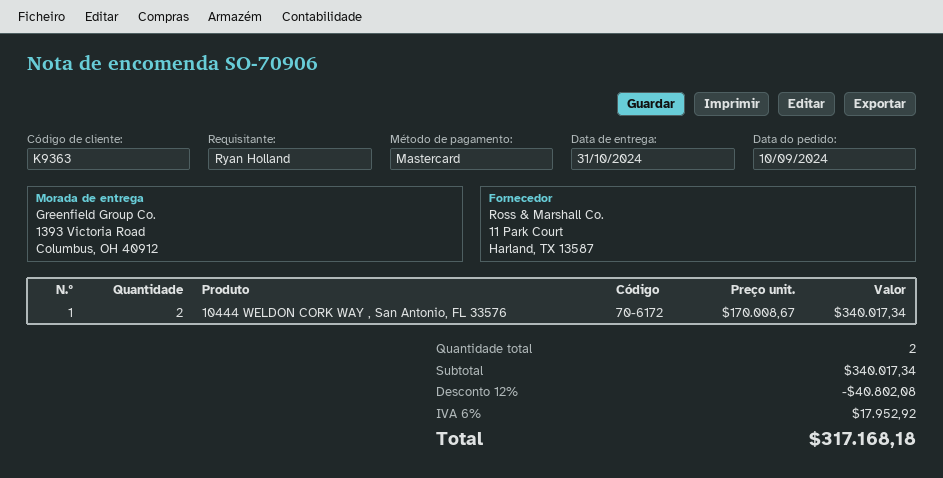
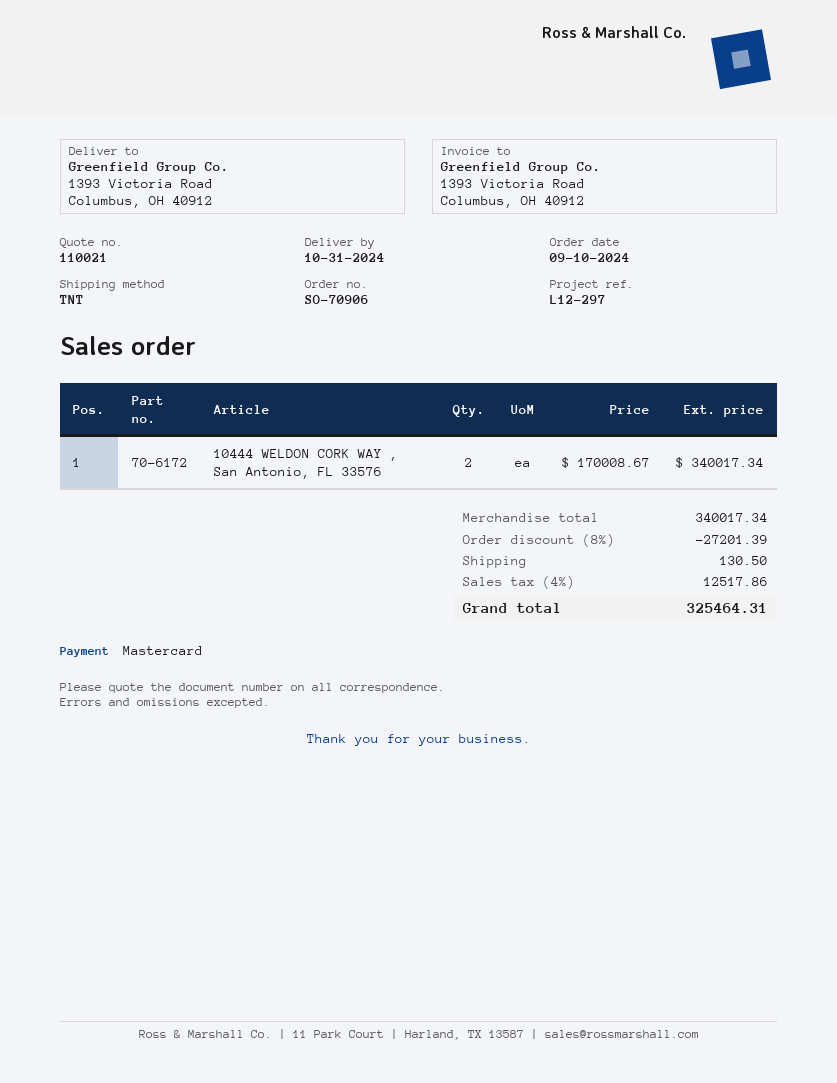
discount: 12% = 40802.08 -> 8% = 27201.39
shipping: none -> 130.50
tax: 6% = 17952.92 -> 4% = 12517.86
total: 317168.18 -> 325464.31

